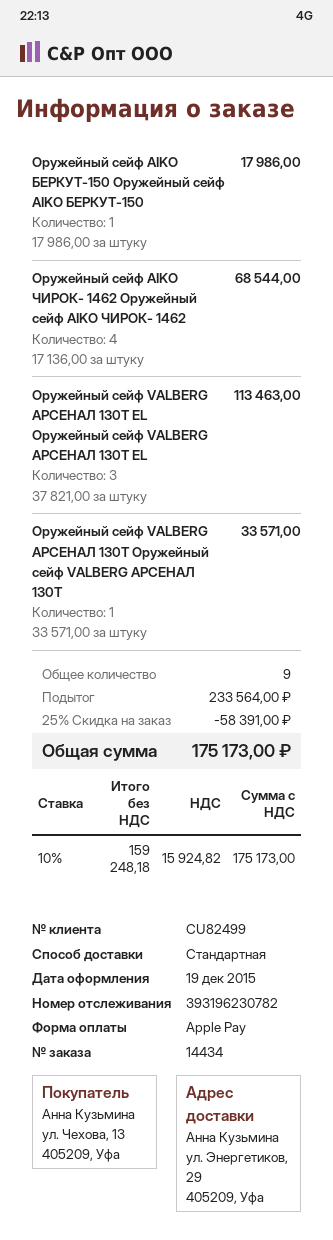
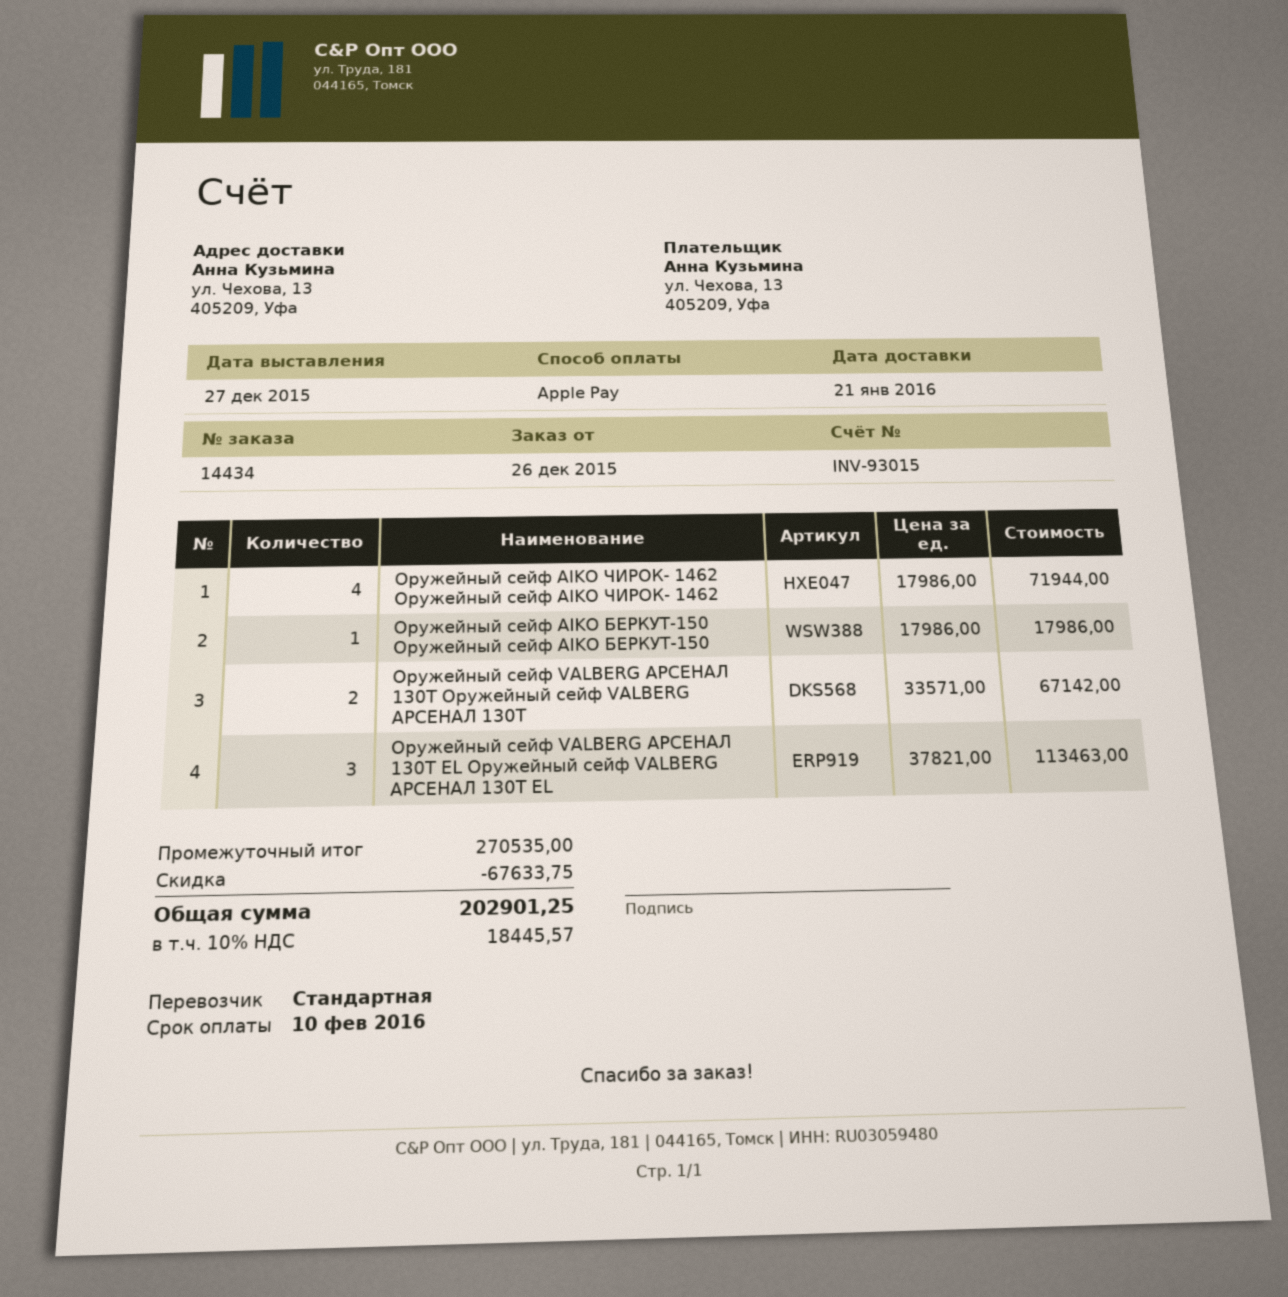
order date: 2015-12-19 -> 2015-12-26
ship to: ул. Энергетиков, 29, 405209, Уфа -> ул. Чехова, 13, 405209, Уфа
Оружейный сейф AIKO ЧИРОК- 1462 Оружейный сейф AIKO ЧИРОК- 1462: 4 x 17136.00 = 68544.00 -> 4 x 17986.00 = 71944.00
Оружейный сейф VALBERG АРСЕНАЛ 130Т Оружейный сейф VALBERG АРСЕНАЛ 130Т: 1 x 33571.00 = 33571.00 -> 2 x 33571.00 = 67142.00
subtotal: 233564.00 -> 270535.00
discount: 58391.00 -> 67633.75
tax: 10% = 15924.82 -> 10% = 18445.57
total: 175173.00 -> 202901.25

